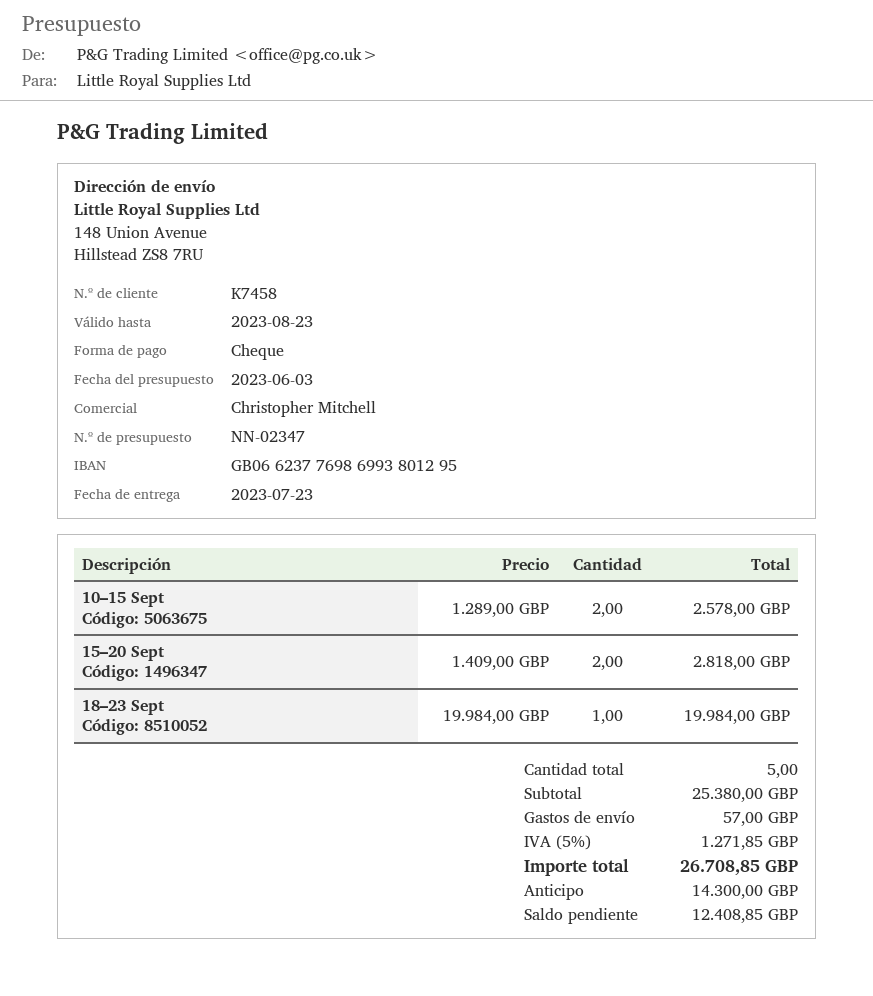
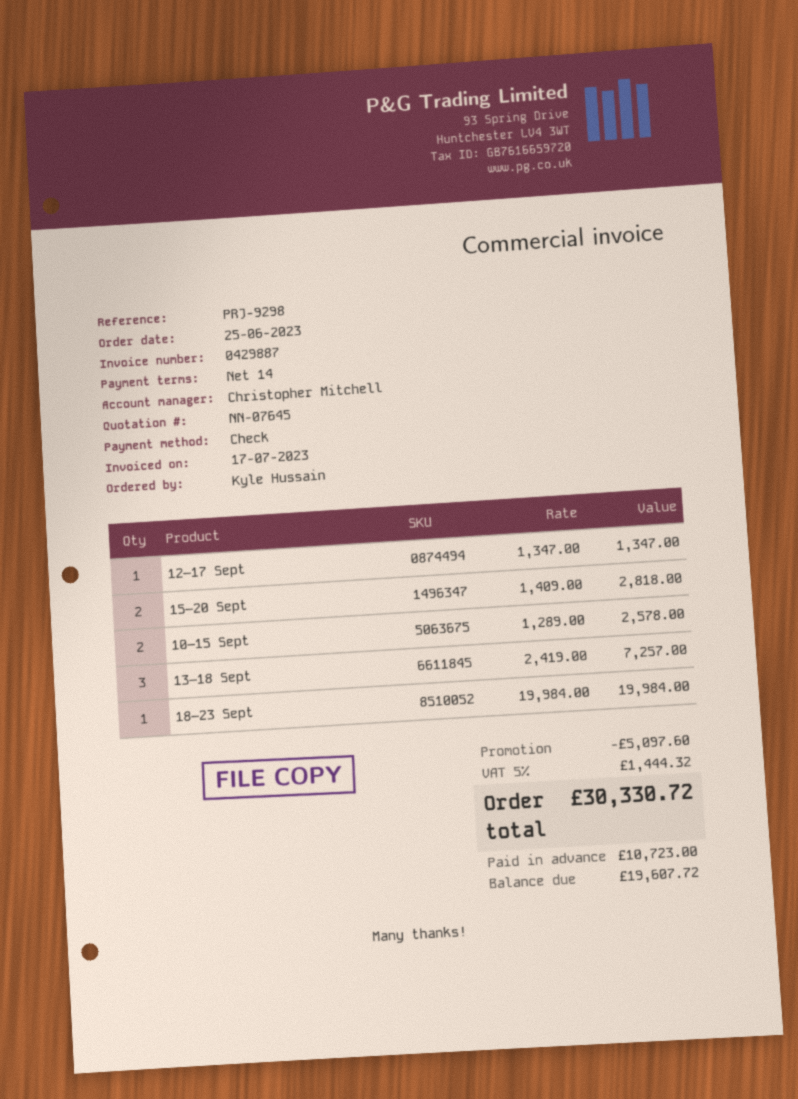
quote number: NN-02347 -> NN-07645
12–17 Sept: none -> 1 x 1347.00 = 1347.00
13–18 Sept: none -> 3 x 2419.00 = 7257.00
discount: none -> 5097.60
shipping: 57.00 -> none
tax: 5% = 1271.85 -> 5% = 1444.32
total: 26708.85 -> 30330.72
deposit: 14300.00 -> 10723.00
balance: 12408.85 -> 19607.72

